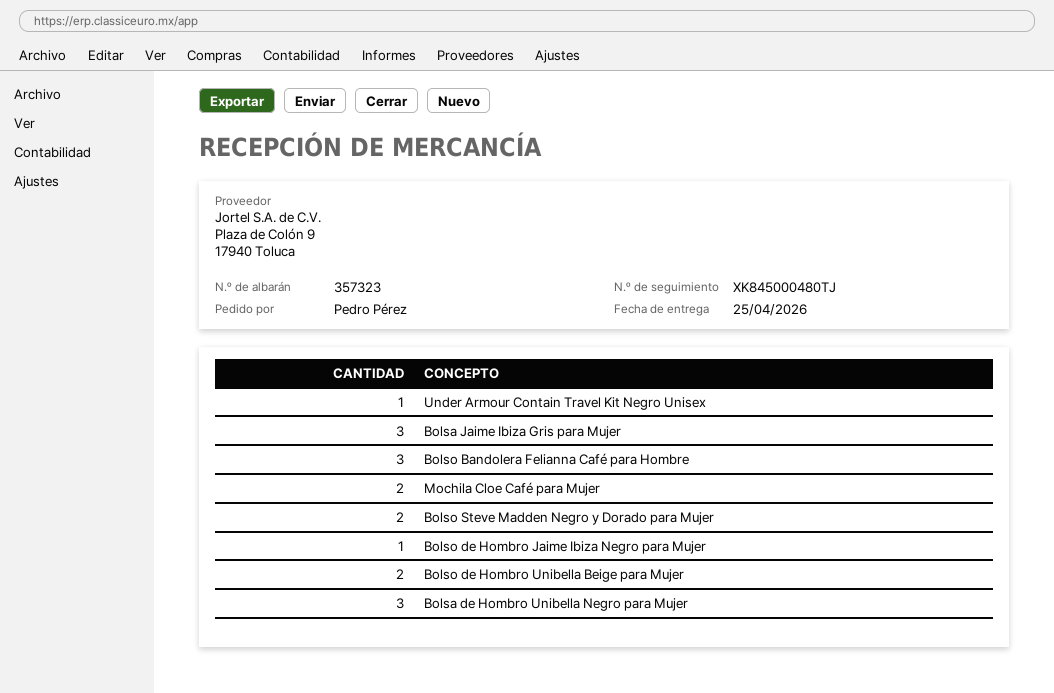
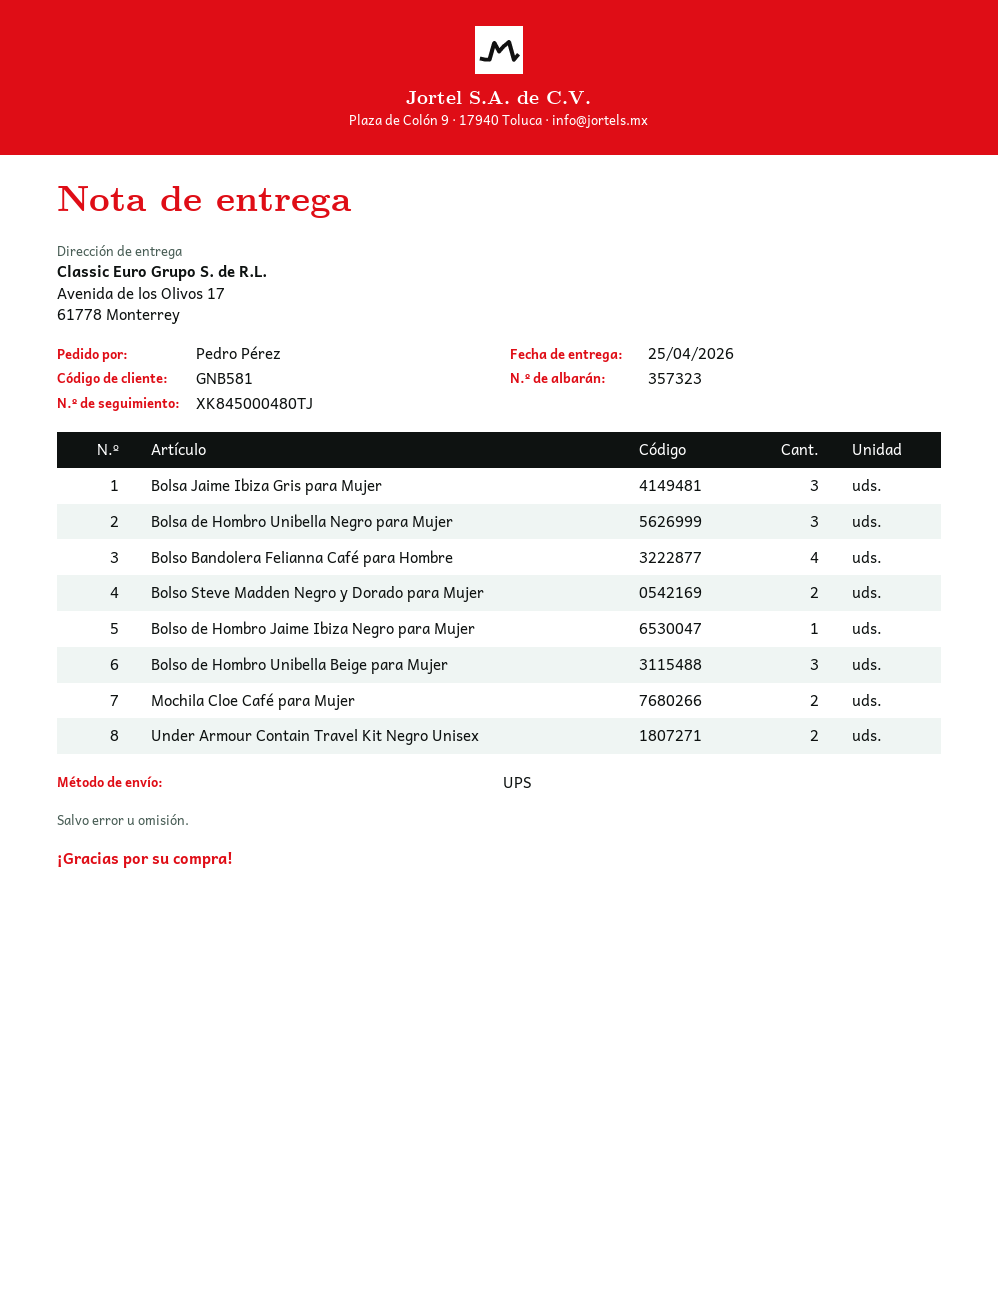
Under Armour Contain Travel Kit Negro Unisex: 1 -> 2
Bolso Bandolera Felianna Café para Hombre: 3 -> 4
Bolso de Hombro Unibella Beige para Mujer: 2 -> 3

